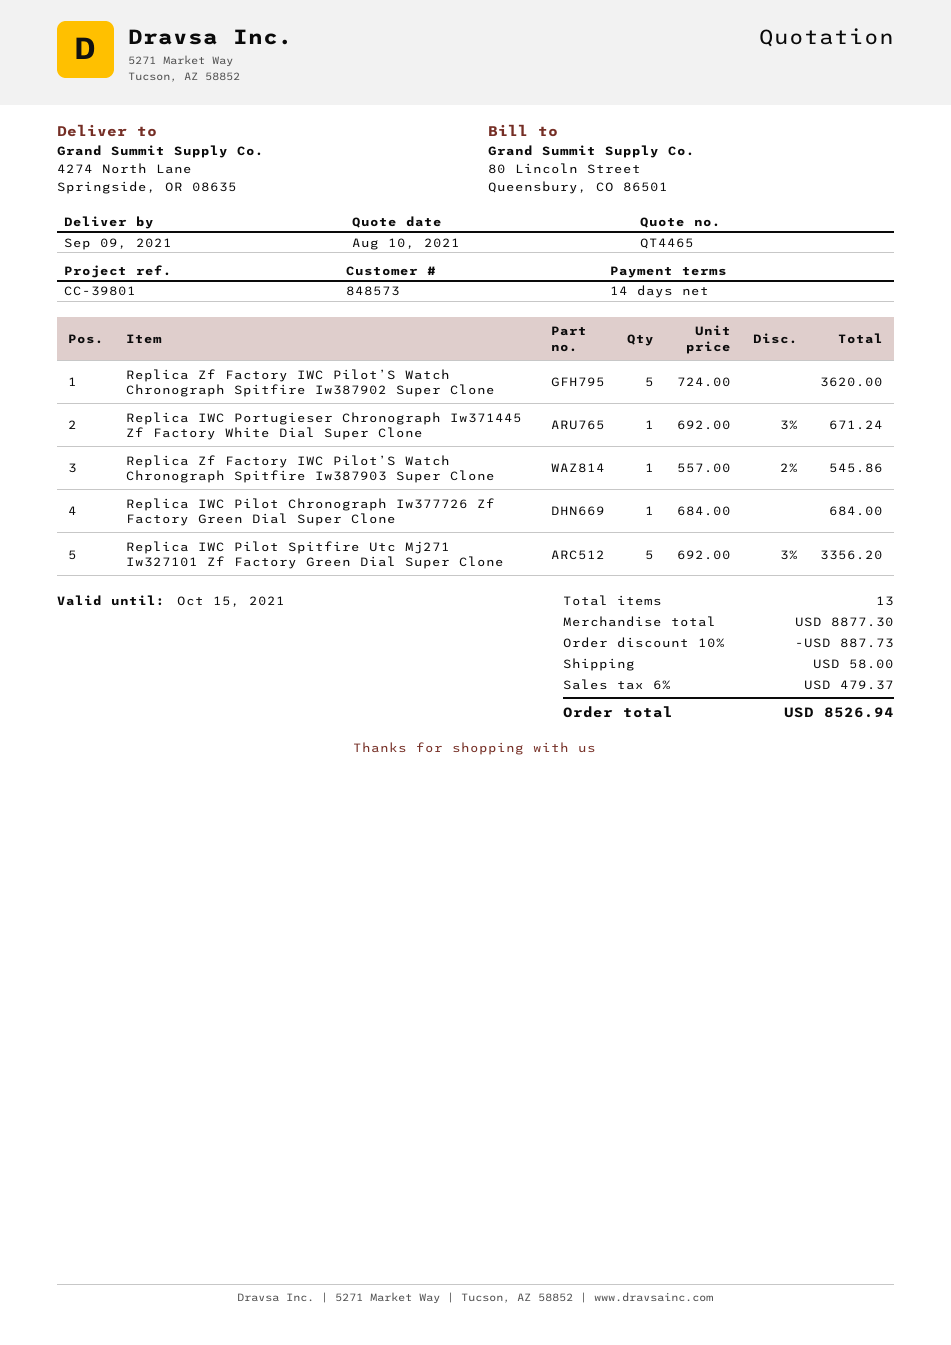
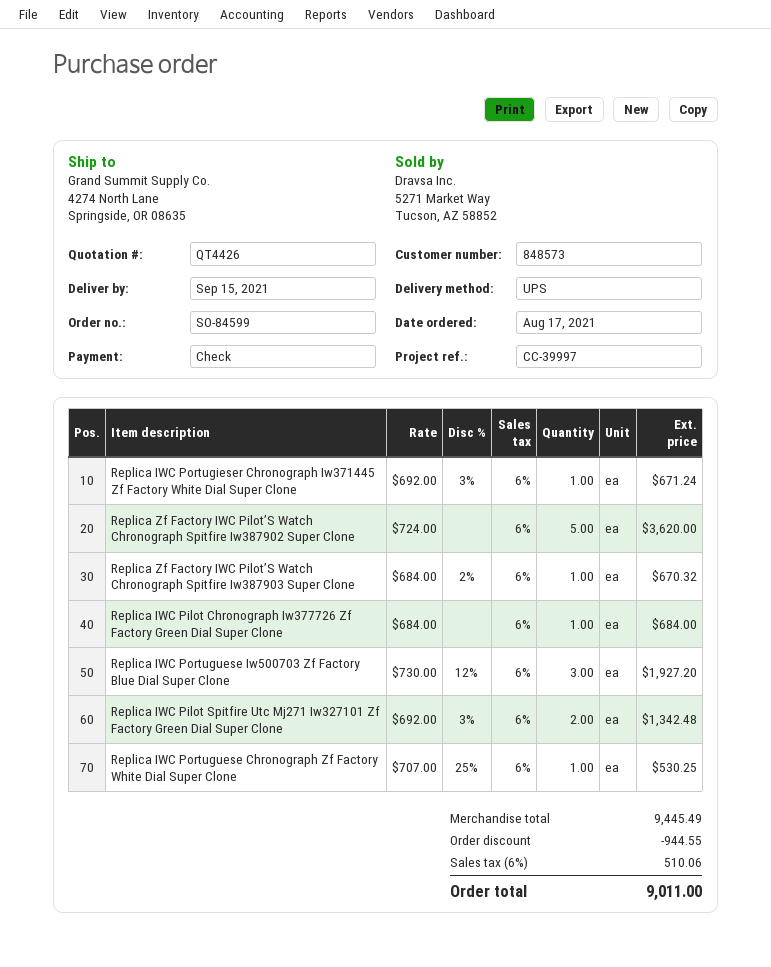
quote number: QT4465 -> QT4426
delivery date: 2021-09-09 -> 2021-09-15
reference: CC-39801 -> CC-39997
Replica Zf Factory IWC Pilot’S Watch Chronograph Spitfire Iw387903 Super Clone: 1 x 557.00 - 2% = 545.86 -> 1 x 684.00 - 2% = 670.32
Replica IWC Pilot Spitfire Utc Mj271 Iw327101 Zf Factory Green Dial Super Clone: 5 x 692.00 - 3% = 3356.20 -> 2 x 692.00 - 3% = 1342.48
Replica IWC Portuguese Iw500703 Zf Factory Blue Dial Super Clone: none -> 3 x 730.00 - 12% = 1927.20
Replica IWC Portuguese Chronograph Zf Factory White Dial Super Clone: none -> 1 x 707.00 - 25% = 530.25
subtotal: 8877.30 -> 9445.49
discount: 887.73 -> 944.55
shipping: 58.00 -> none
tax: 6% = 479.37 -> 6% = 510.06
total: 8526.94 -> 9011.00

